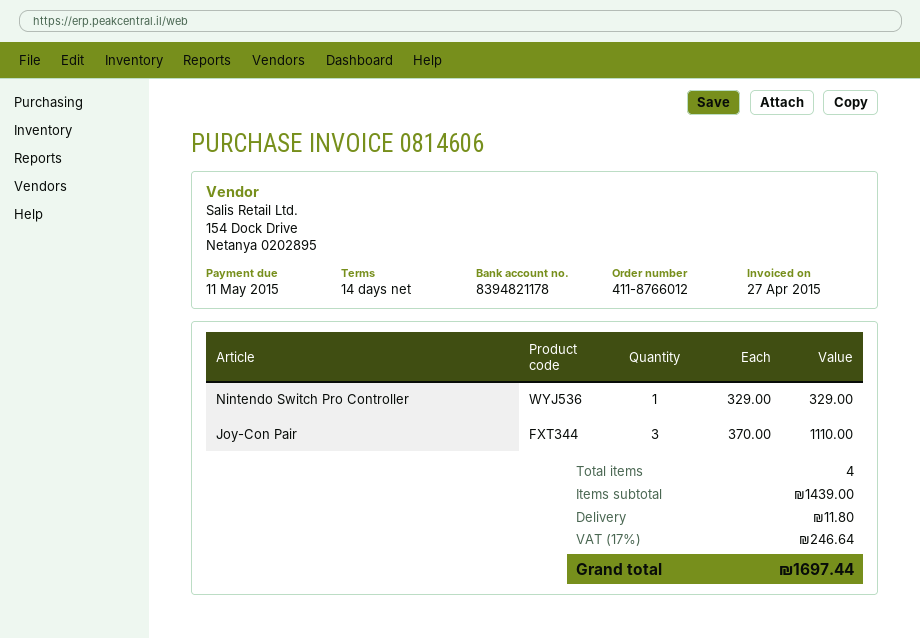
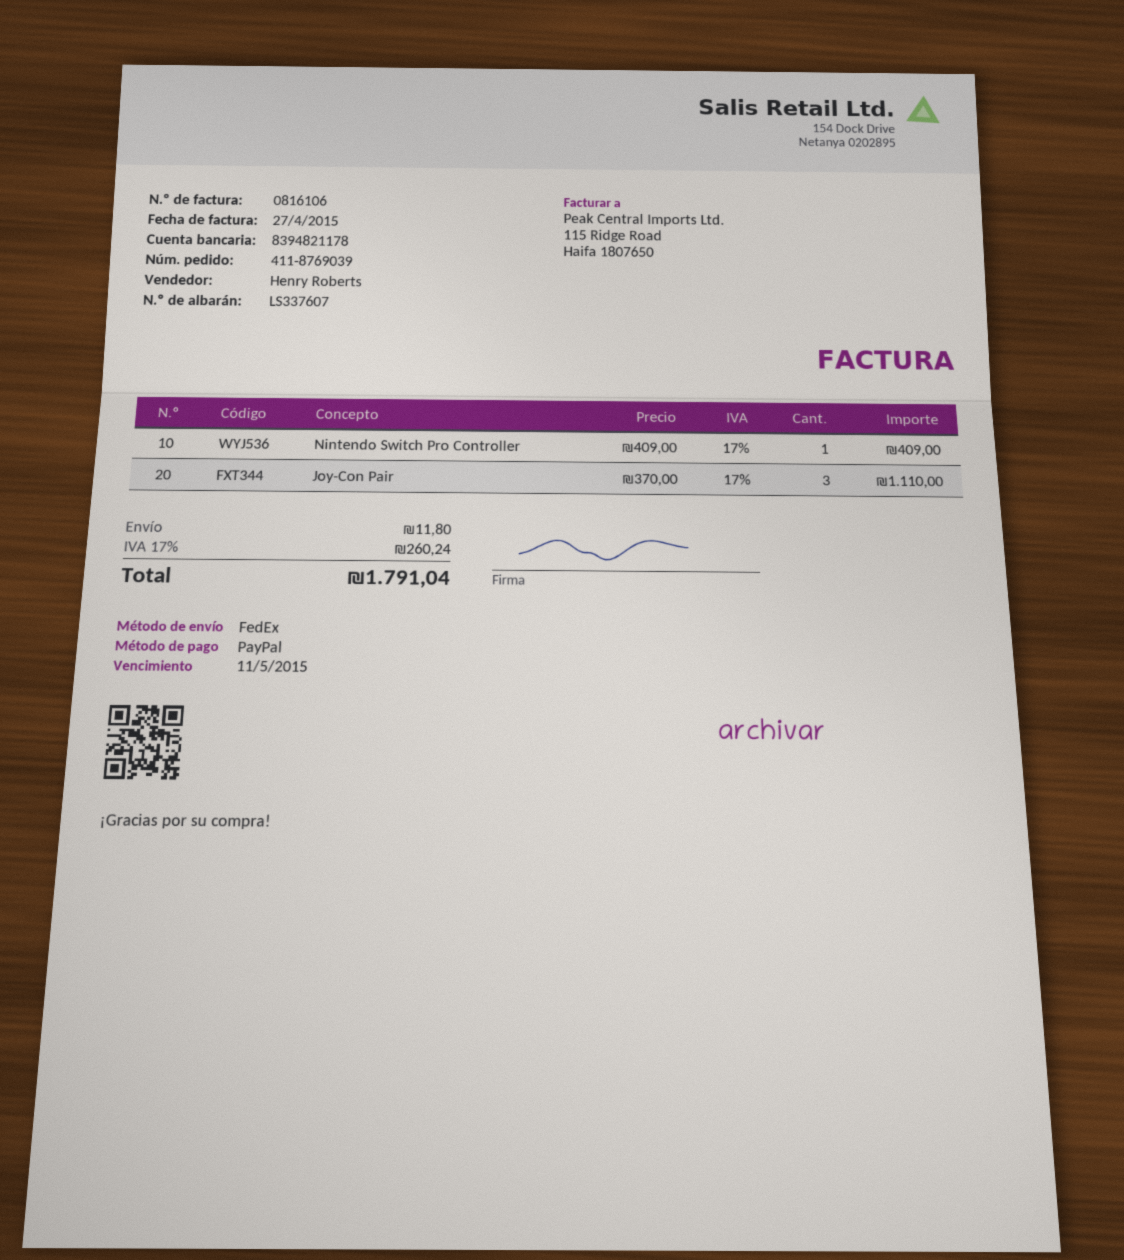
order number: 411-8766012 -> 411-8769039
invoice number: 0814606 -> 0816106
Nintendo Switch Pro Controller: 1 x 329.00 = 329.00 -> 1 x 409.00 = 409.00
tax: 17% = 246.64 -> 17% = 260.24
total: 1697.44 -> 1791.04

